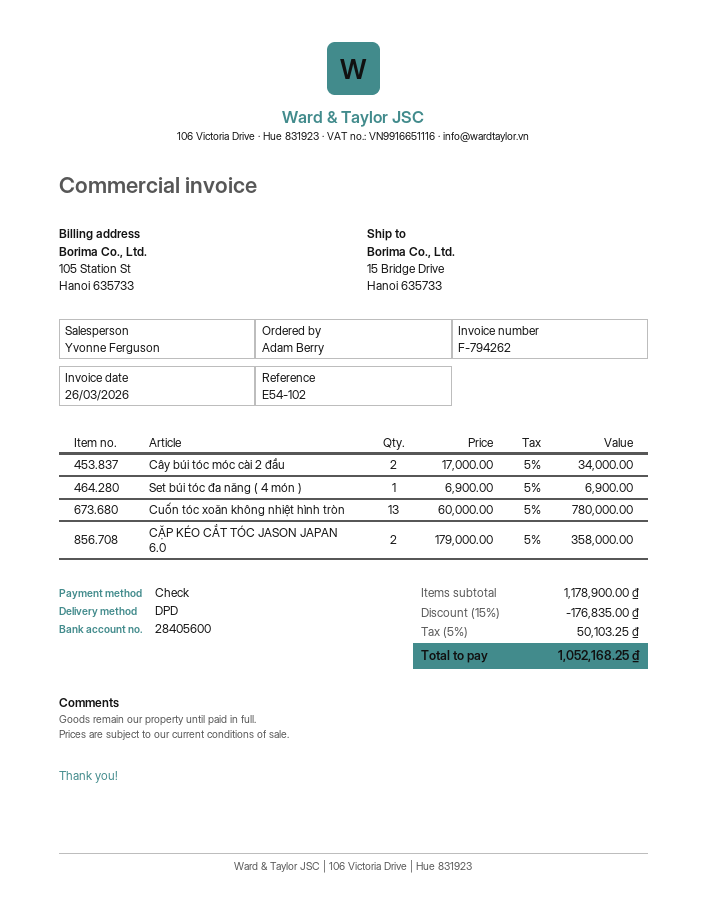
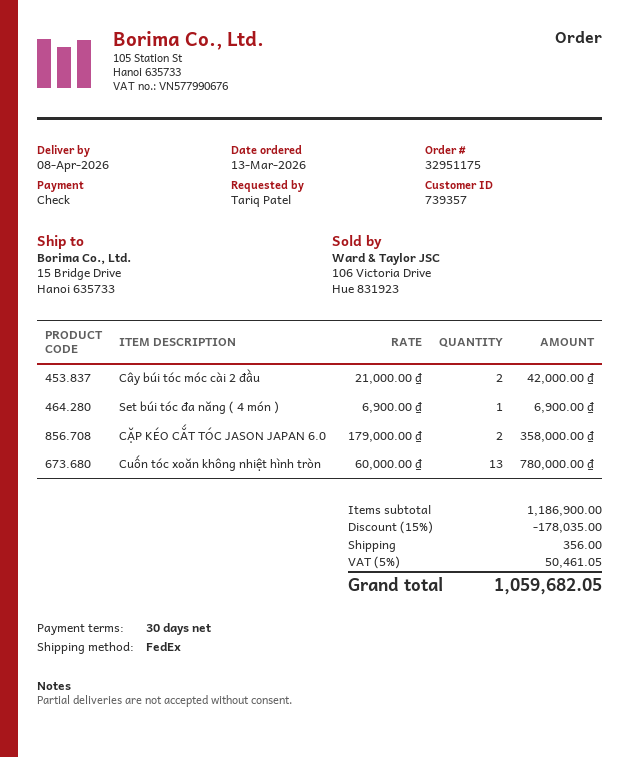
ordered by: Adam Berry -> Tariq Patel
shipping method: DPD -> FedEx
Cây búi tóc móc cài 2 đầu: 2 x 17000.00 = 34000.00 -> 2 x 21000.00 = 42000.00
subtotal: 1178900.00 -> 1186900.00
discount: 15% = 176835.00 -> 15% = 178035.00
shipping: none -> 356.00
tax: 5% = 50103.25 -> 5% = 50461.05
total: 1052168.25 -> 1059682.05

